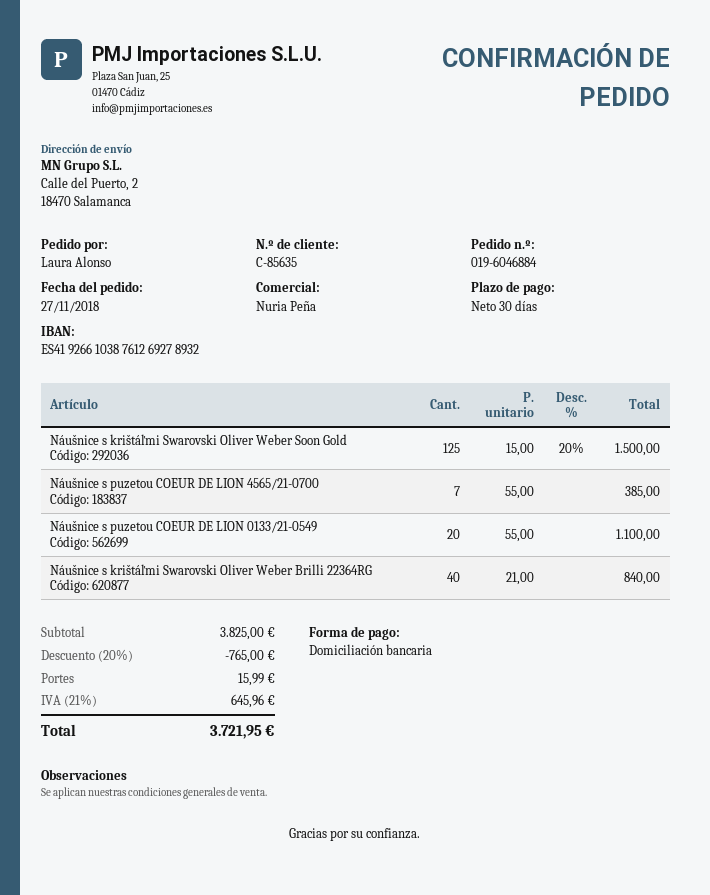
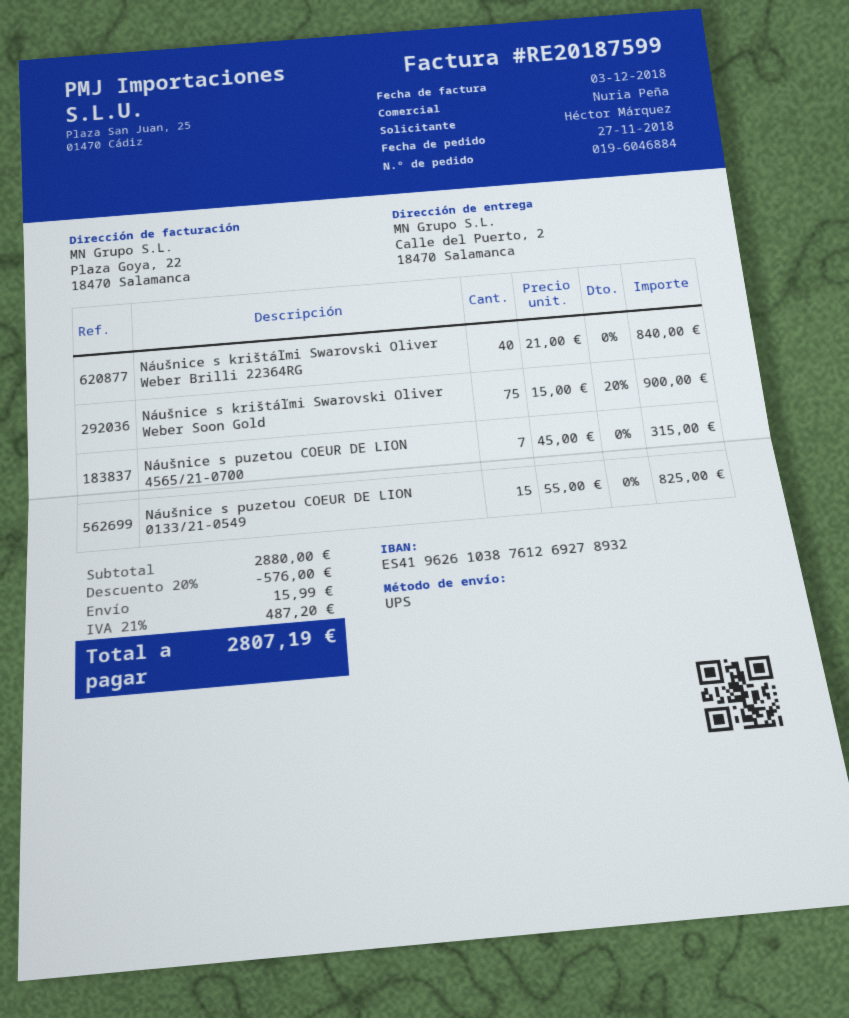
ordered by: Laura Alonso -> Héctor Márquez
bank account: ES4192661038761269278932 -> ES4196261038761269278932
Náušnice s krištáľmi Swarovski Oliver Weber Soon Gold: 125 x 15.00 - 20% = 1500.00 -> 75 x 15.00 - 20% = 900.00
Náušnice s puzetou COEUR DE LION 4565/21-0700: 7 x 55.00 = 385.00 -> 7 x 45.00 = 315.00
Náušnice s puzetou COEUR DE LION 0133/21-0549: 20 x 55.00 = 1100.00 -> 15 x 55.00 = 825.00
subtotal: 3825.00 -> 2880.00
discount: 20% = 765.00 -> 20% = 576.00
tax: 21% = 645.96 -> 21% = 487.20
total: 3721.95 -> 2807.19

